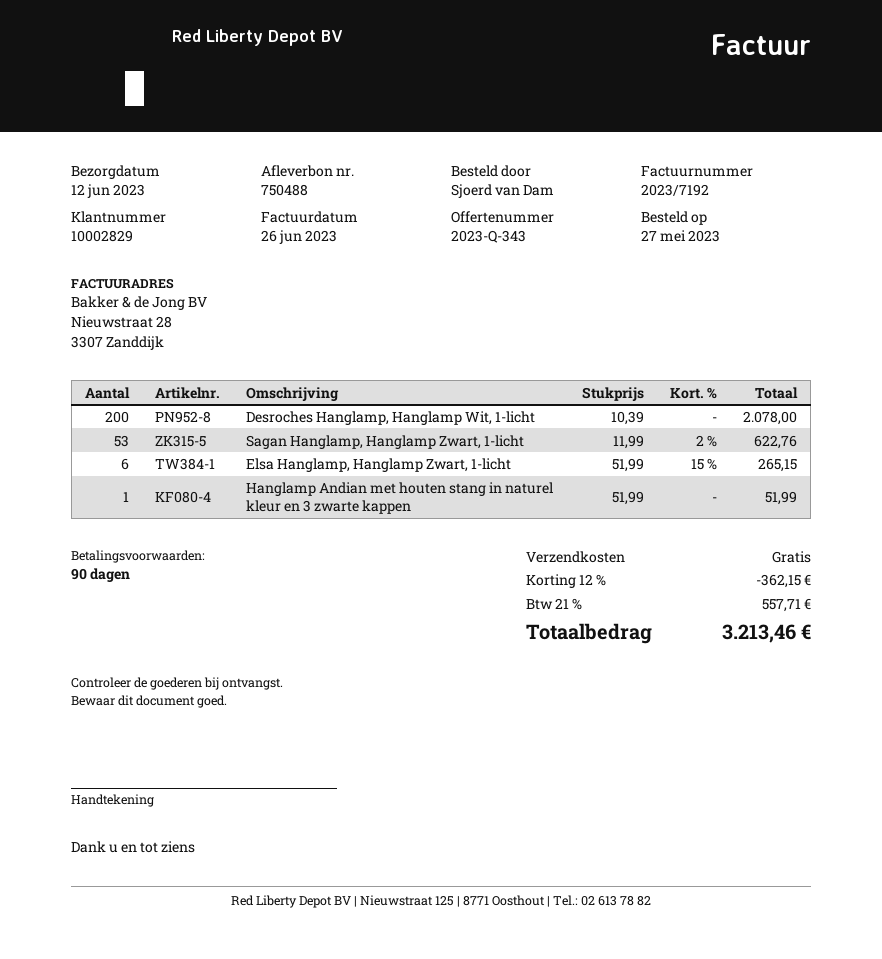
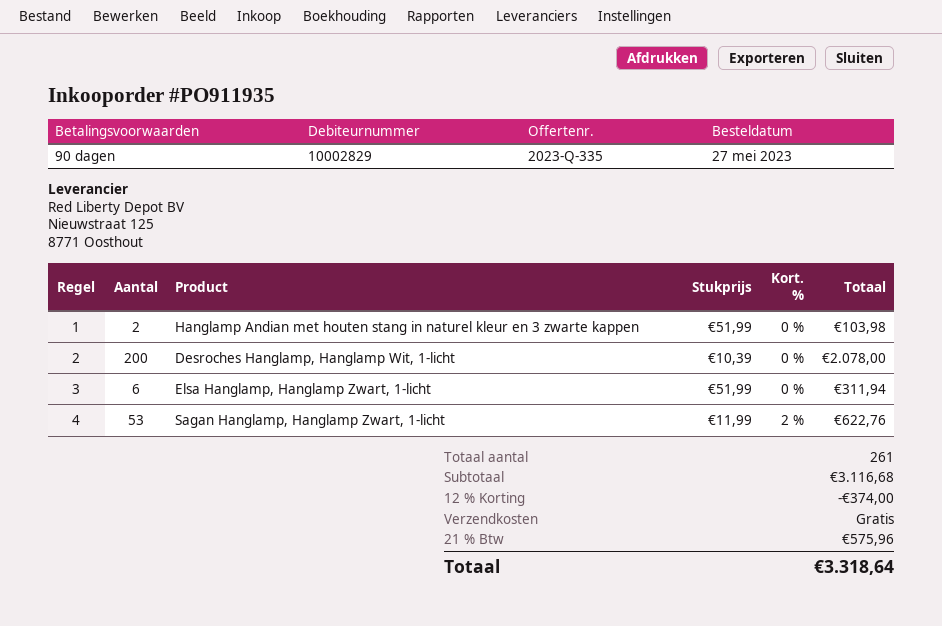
quote number: 2023-Q-343 -> 2023-Q-335
Elsa Hanglamp, Hanglamp Zwart, 1-licht: 6 x 51.99 - 15% = 265.15 -> 6 x 51.99 = 311.94
Hanglamp Andian met houten stang in naturel kleur en 3 zwarte kappen: 1 x 51.99 = 51.99 -> 2 x 51.99 = 103.98
discount: 12% = 362.15 -> 12% = 374.00
tax: 21% = 557.71 -> 21% = 575.96
total: 3213.46 -> 3318.64

